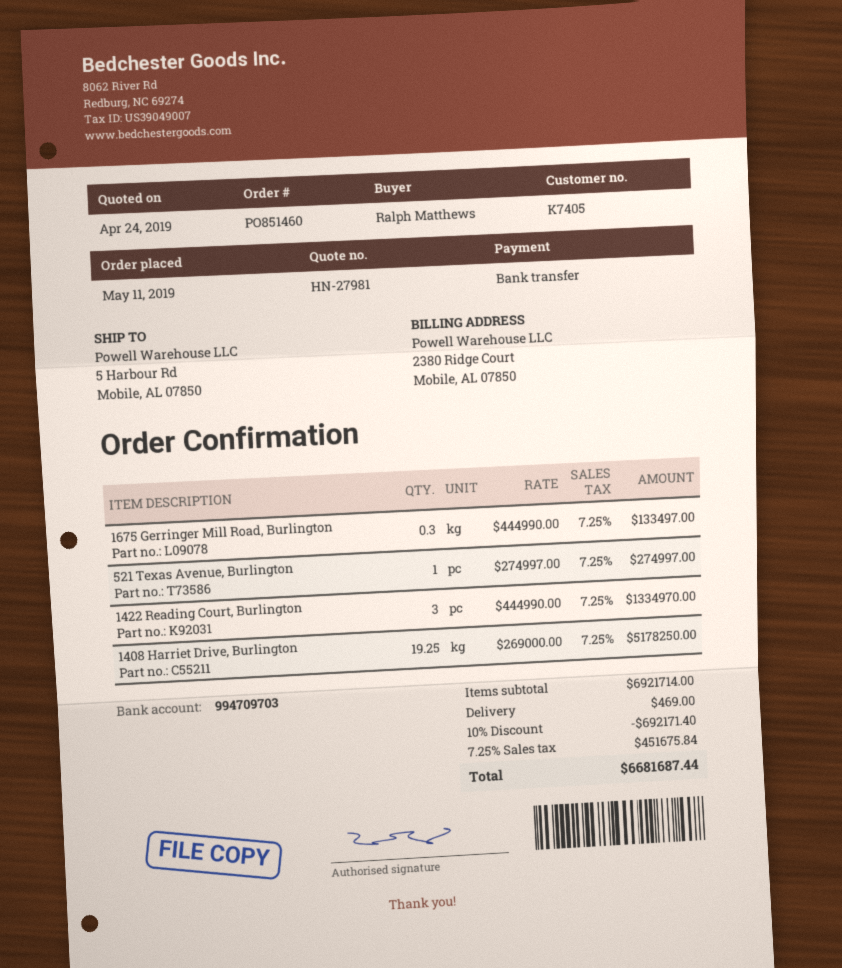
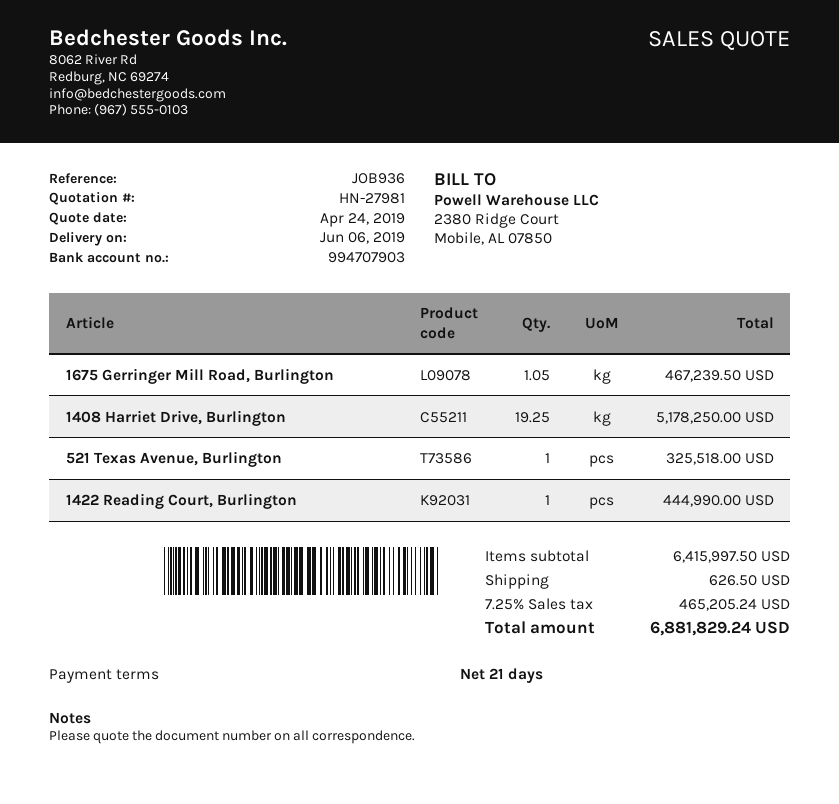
bank account: 994709703 -> 994707903
1675 Gerringer Mill Road, Burlington: 0.3 for 133497.00 -> 1.05 for 467239.50
521 Texas Avenue, Burlington: 1 for 274997.00 -> 1 for 325518.00
1422 Reading Court, Burlington: 3 for 1334970.00 -> 1 for 444990.00
subtotal: 6921714.00 -> 6415997.50
discount: 10% = 692171.40 -> none
shipping: 469.00 -> 626.50
tax: 7.25% = 451675.84 -> 7.25% = 465205.24
total: 6681687.44 -> 6881829.24

